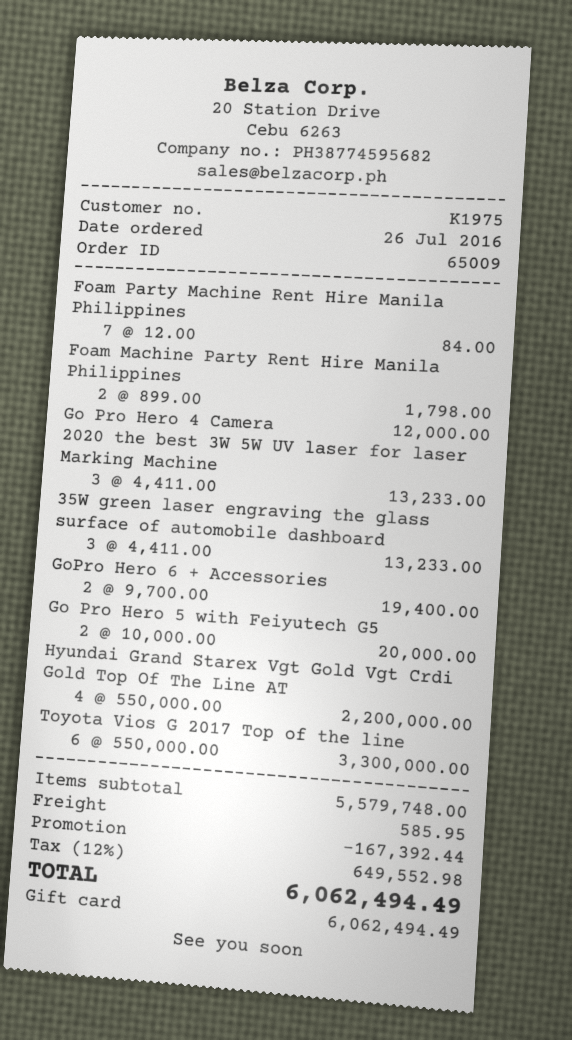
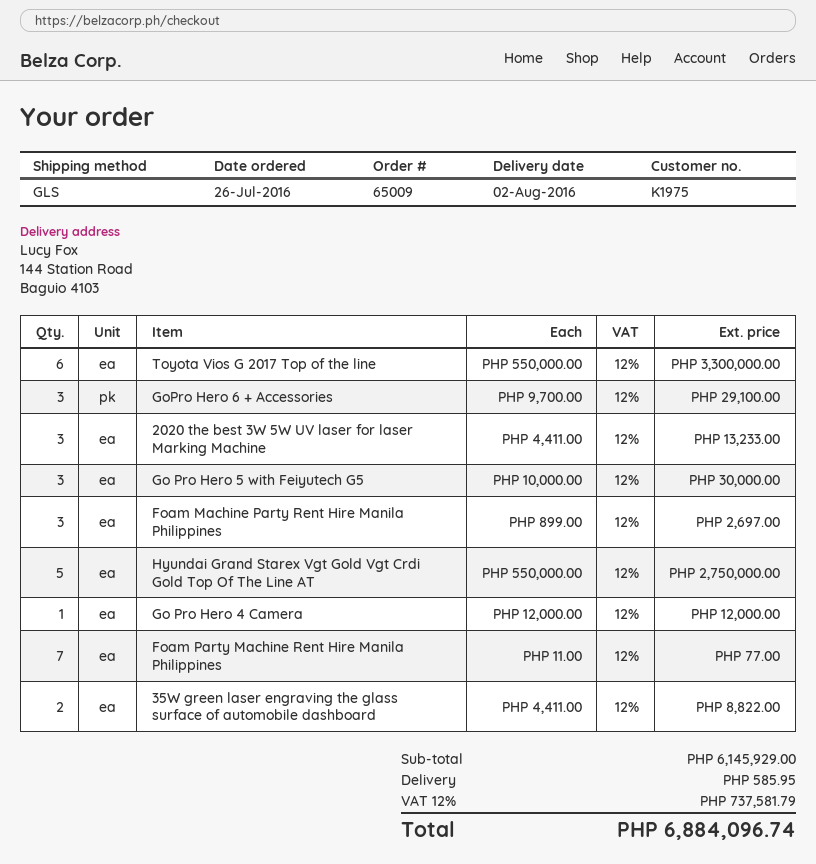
Foam Party Machine Rent Hire Manila Philippines: 7 x 12.00 = 84.00 -> 7 x 11.00 = 77.00
Foam Machine Party Rent Hire Manila Philippines: 2 x 899.00 = 1798.00 -> 3 x 899.00 = 2697.00
35W green laser engraving the glass surface of automobile dashboard: 3 x 4411.00 = 13233.00 -> 2 x 4411.00 = 8822.00
GoPro Hero 6 + Accessories: 2 x 9700.00 = 19400.00 -> 3 x 9700.00 = 29100.00
Go Pro Hero 5 with Feiyutech G5: 2 x 10000.00 = 20000.00 -> 3 x 10000.00 = 30000.00
Hyundai Grand Starex Vgt Gold Vgt Crdi Gold Top Of The Line AT: 4 x 550000.00 = 2200000.00 -> 5 x 550000.00 = 2750000.00
subtotal: 5579748.00 -> 6145929.00
discount: 167392.44 -> none
tax: 12% = 649552.98 -> 12% = 737581.79
total: 6062494.49 -> 6884096.74

